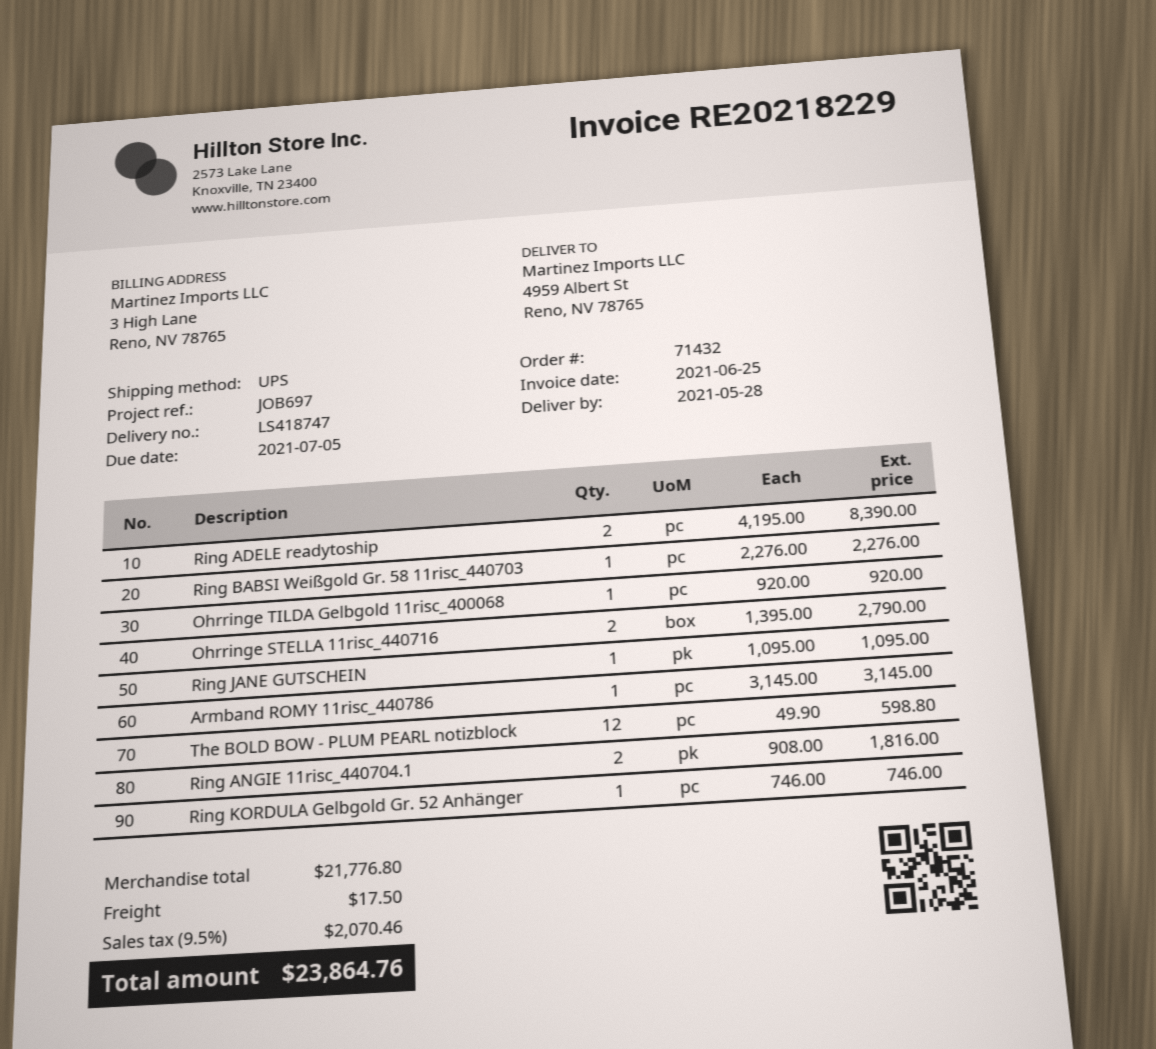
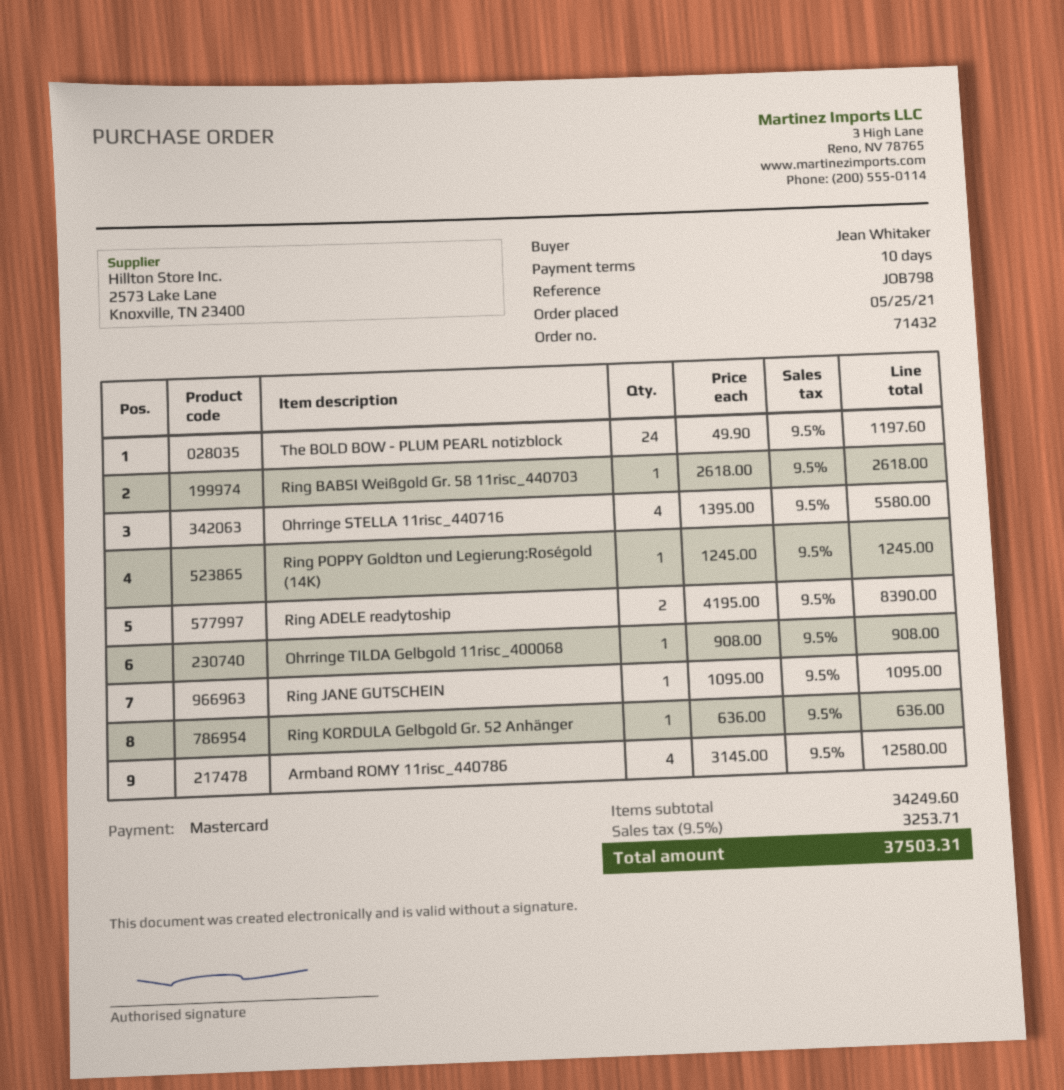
reference: JOB697 -> JOB798
Ring BABSI Weißgold Gr. 58 11risc_440703: 1 x 2276.00 = 2276.00 -> 1 x 2618.00 = 2618.00
Ohrringe TILDA Gelbgold 11risc_400068: 1 x 920.00 = 920.00 -> 1 x 908.00 = 908.00
Ohrringe STELLA 11risc_440716: 2 x 1395.00 = 2790.00 -> 4 x 1395.00 = 5580.00
Armband ROMY 11risc_440786: 1 x 3145.00 = 3145.00 -> 4 x 3145.00 = 12580.00
The BOLD BOW - PLUM PEARL notizblock: 12 x 49.90 = 598.80 -> 24 x 49.90 = 1197.60
Ring ANGIE 11risc_440704.1: 2 x 908.00 = 1816.00 -> none
Ring KORDULA Gelbgold Gr. 52 Anhänger: 1 x 746.00 = 746.00 -> 1 x 636.00 = 636.00
Ring POPPY Goldton und Legierung:Roségold (14K): none -> 1 x 1245.00 = 1245.00
subtotal: 21776.80 -> 34249.60
shipping: 17.50 -> none
tax: 9.5% = 2070.46 -> 9.5% = 3253.71
total: 23864.76 -> 37503.31

